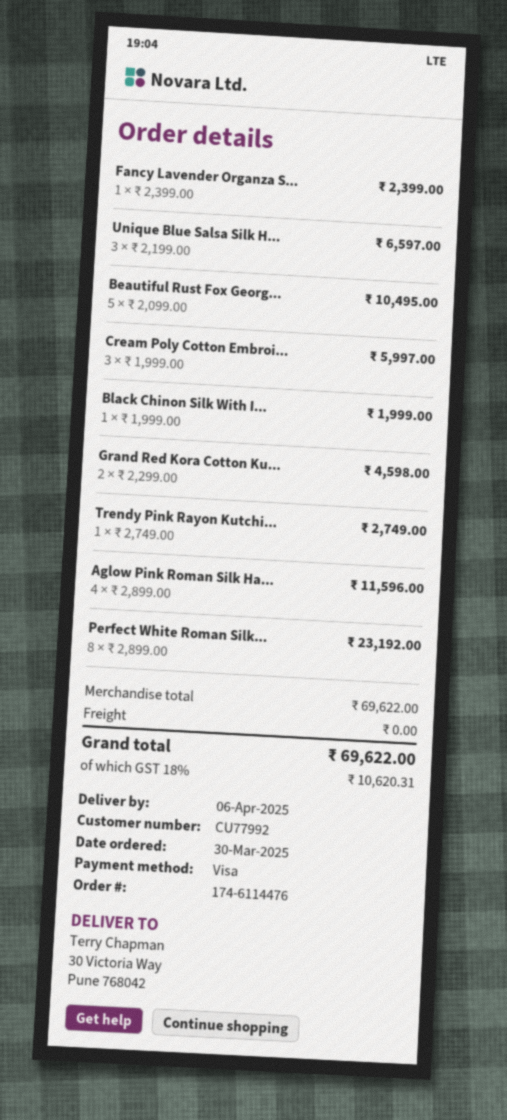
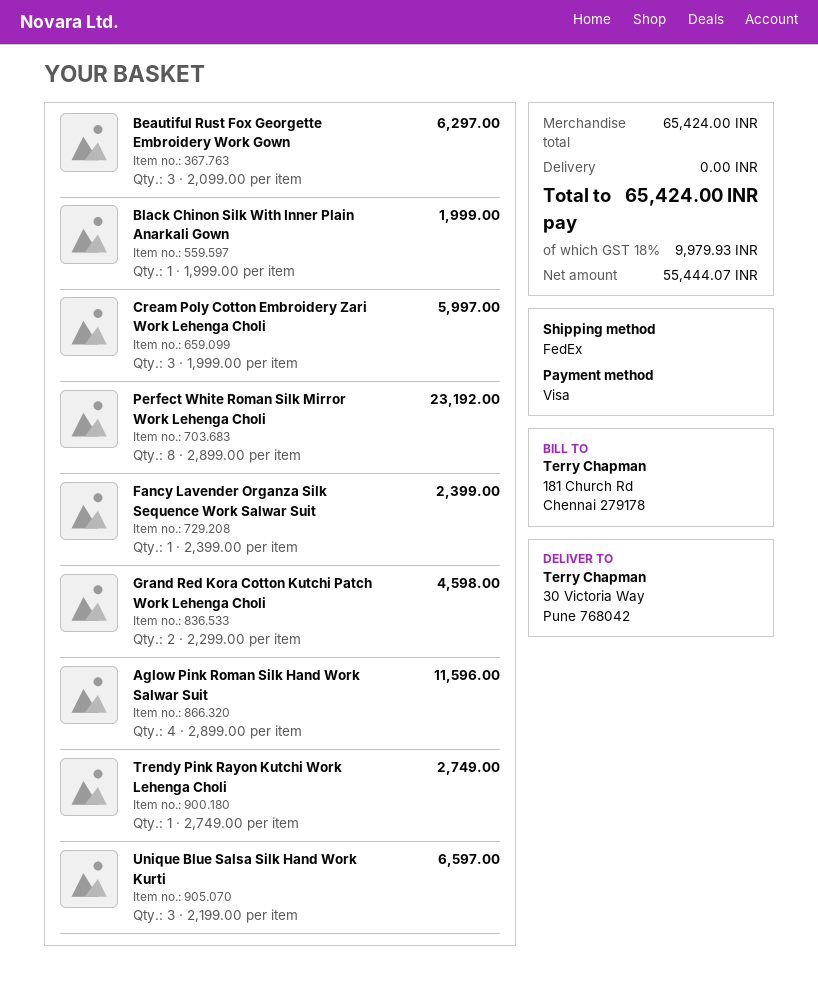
Beautiful Rust Fox Georg...: 5 x 2099.00 = 10495.00 -> 3 x 2099.00 = 6297.00
subtotal: 69622.00 -> 65424.00
tax: 18% = 10620.31 -> 18% = 9979.93
total: 69622.00 -> 65424.00

